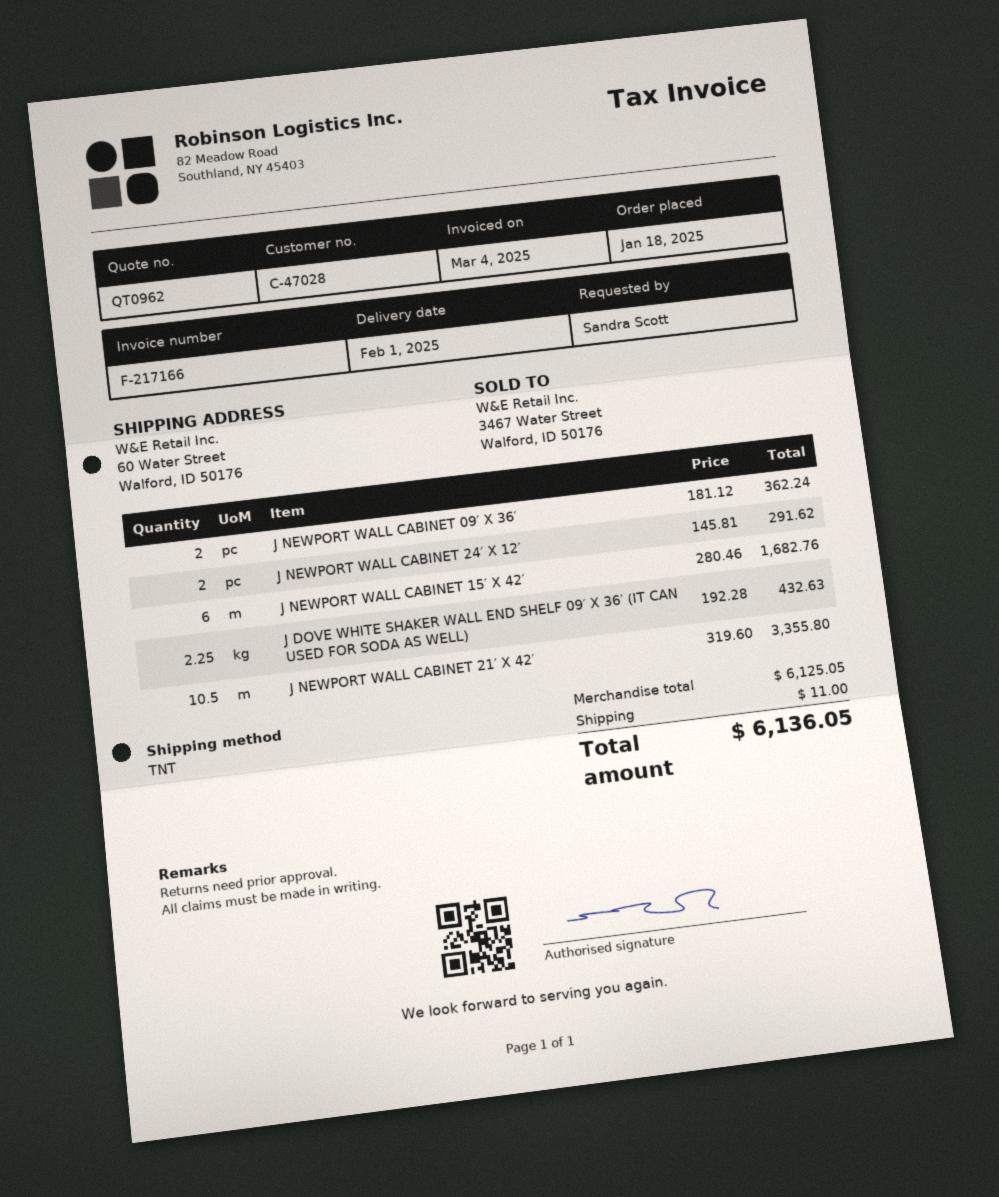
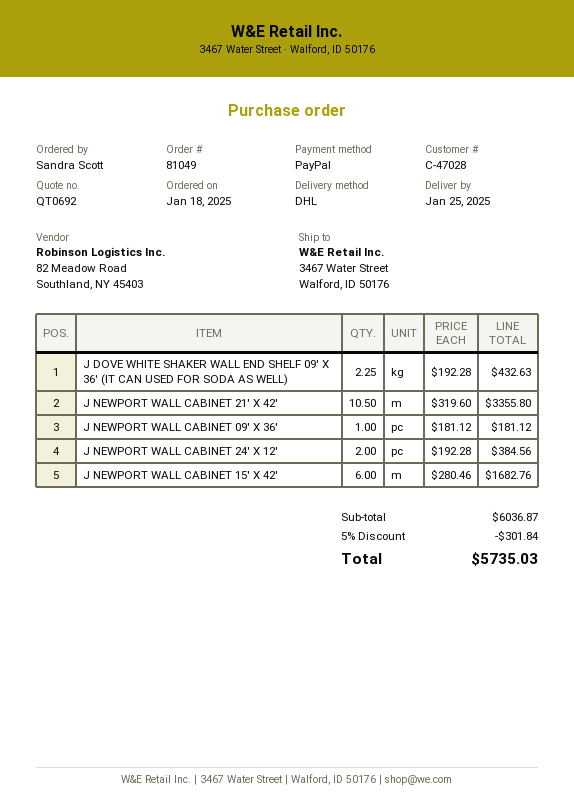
quote number: QT0962 -> QT0692
delivery date: 2025-02-01 -> 2025-01-25
shipping method: TNT -> DHL
ship to: 60 Water Street, Walford, ID 50176 -> 3467 Water Street, Walford, ID 50176
J NEWPORT WALL CABINET 09′ X 36′: 2 x 181.12 = 362.24 -> 1 x 181.12 = 181.12
J NEWPORT WALL CABINET 24′ X 12′: 2 x 145.81 = 291.62 -> 2 x 192.28 = 384.56
subtotal: 6125.05 -> 6036.87
discount: none -> 5% = 301.84
shipping: 11.00 -> none
total: 6136.05 -> 5735.03

